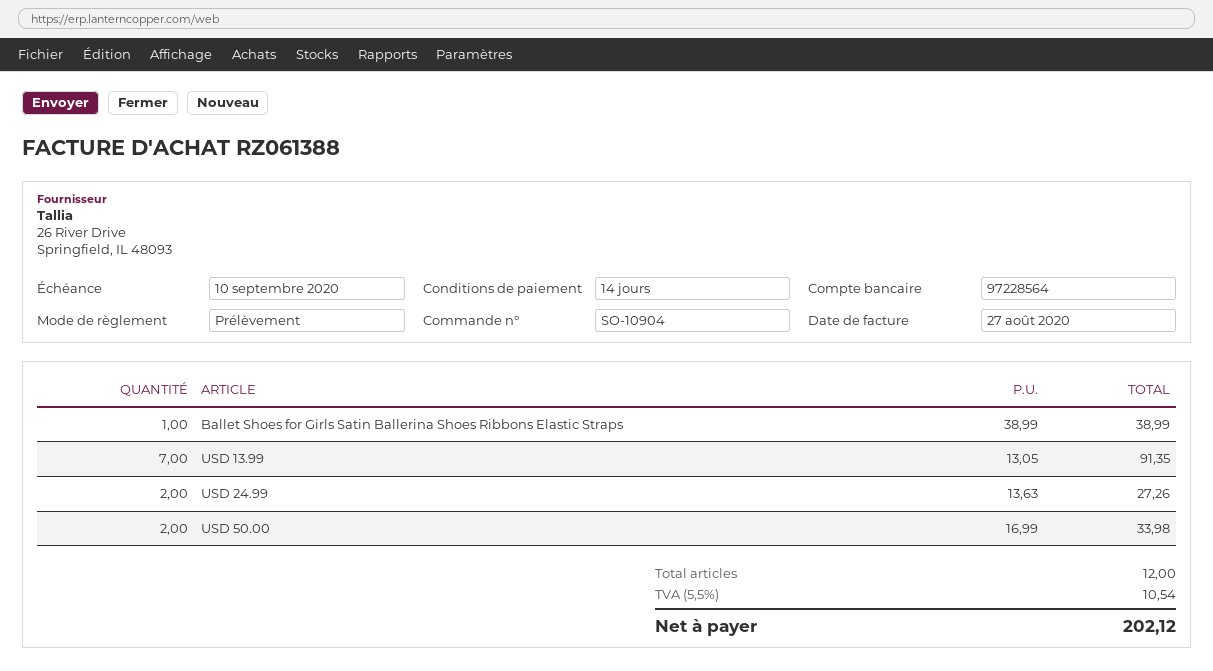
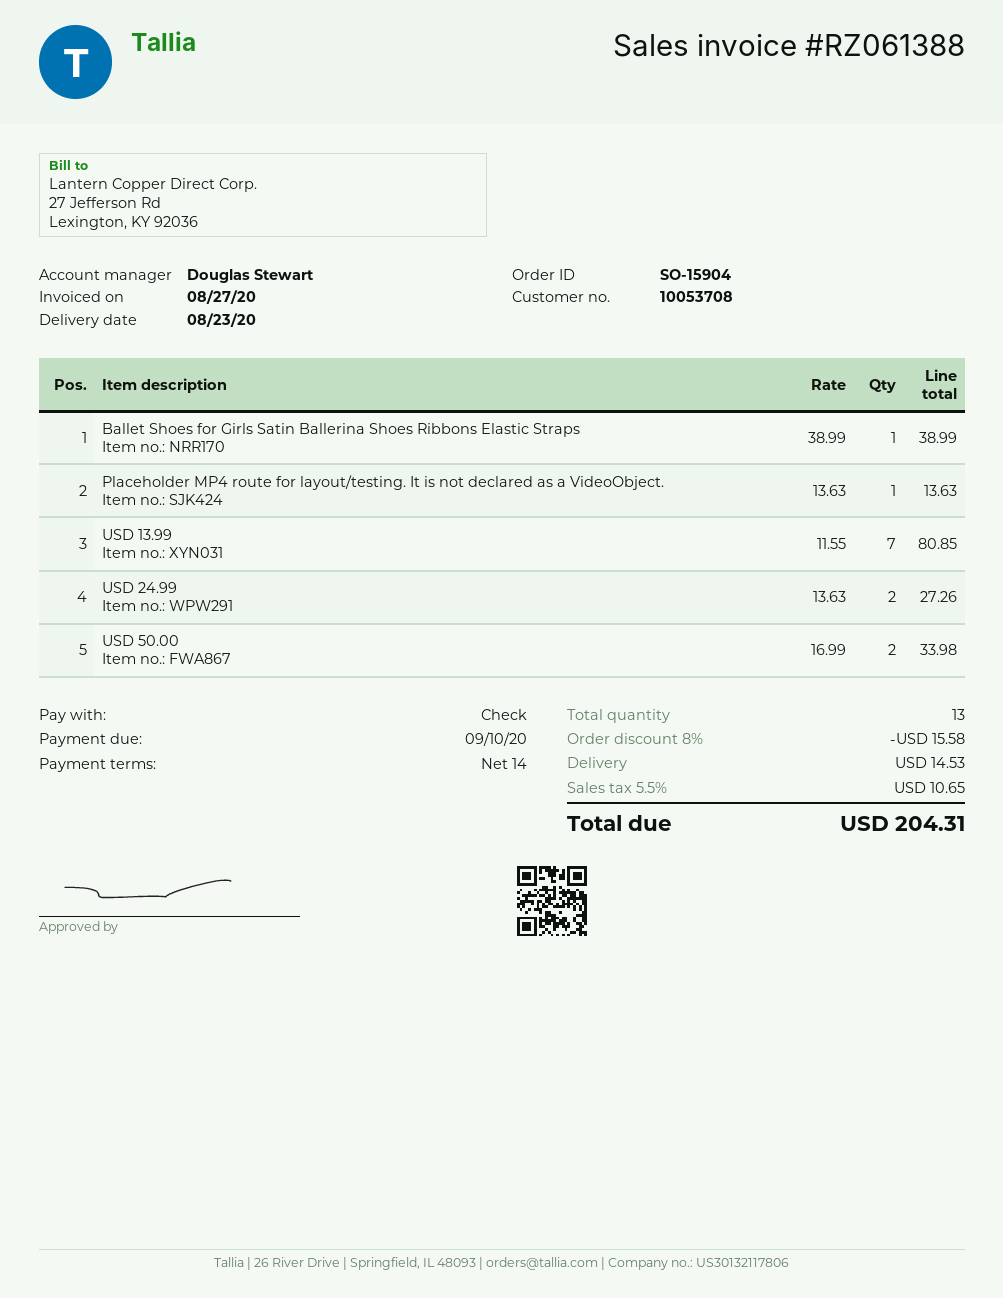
order number: SO-10904 -> SO-15904
payment method: direct debit -> cheque
USD 13.99: 7 x 13.05 = 91.35 -> 7 x 11.55 = 80.85
Placeholder MP4 route for layout/testing. It is not declared as a VideoObject.: none -> 1 x 13.63 = 13.63
total quantity: 12 -> 13
discount: none -> 8% = 15.58
shipping: none -> 14.53
tax: 5.5% = 10.54 -> 5.5% = 10.65
total: 202.12 -> 204.31

